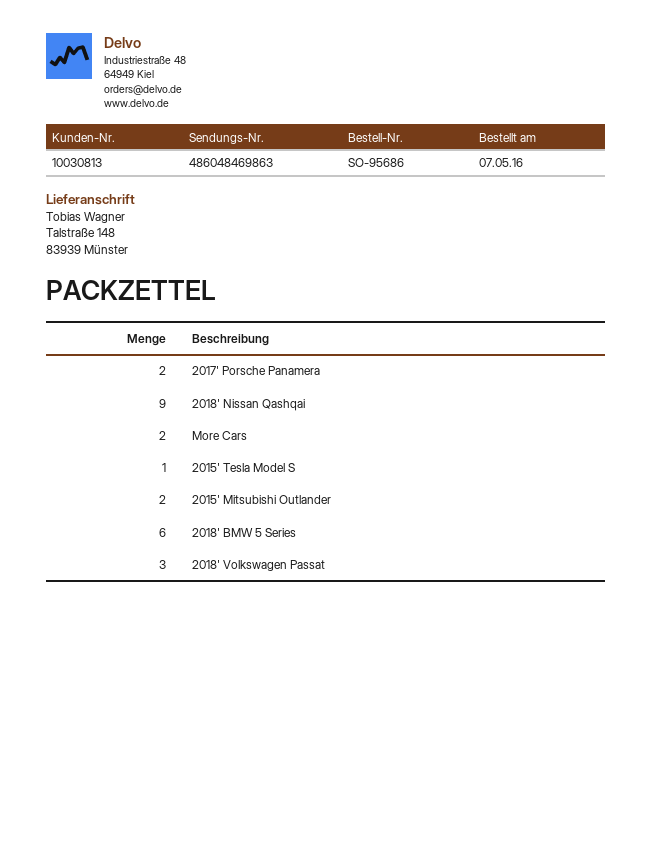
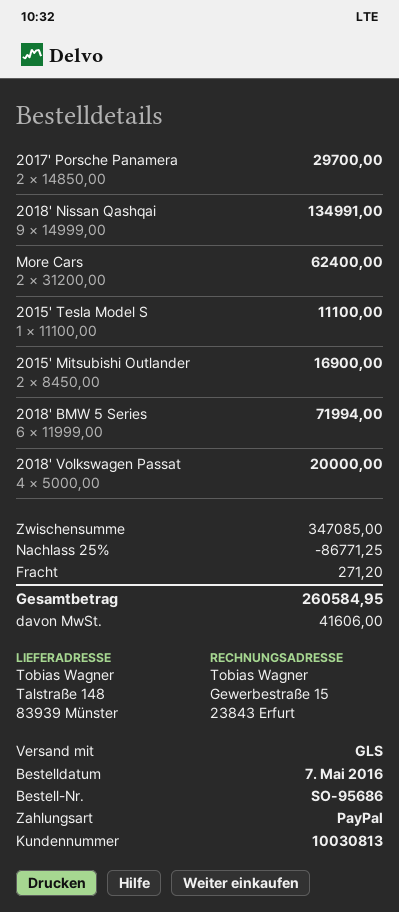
2018' Volkswagen Passat: 3 -> 4

